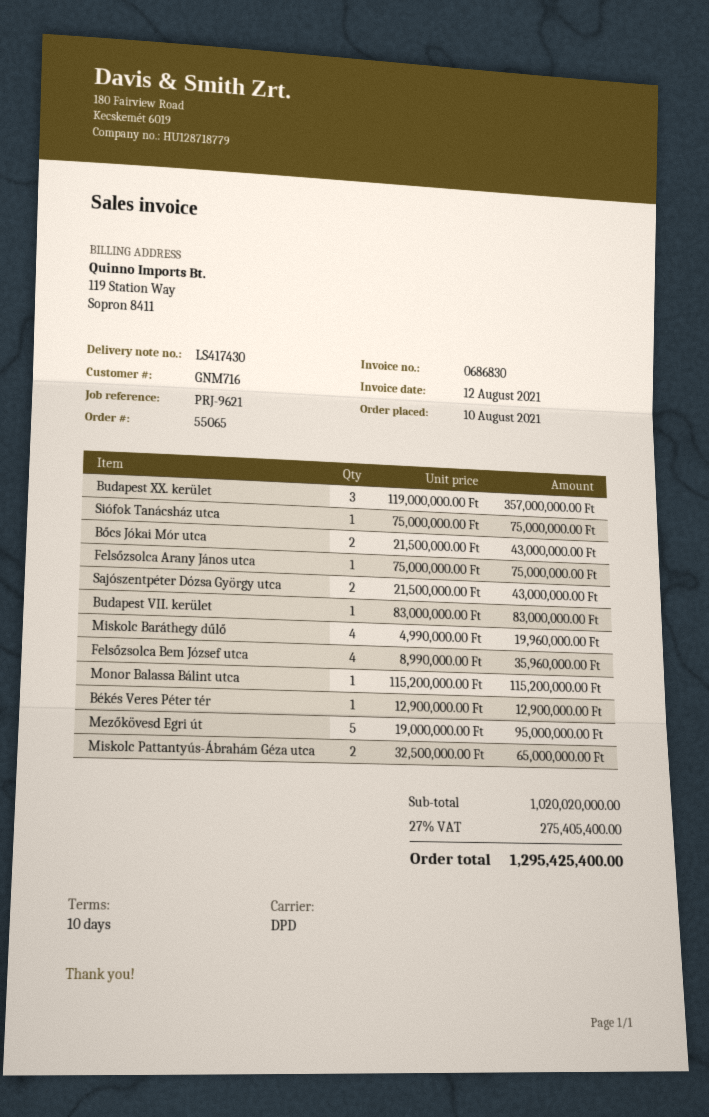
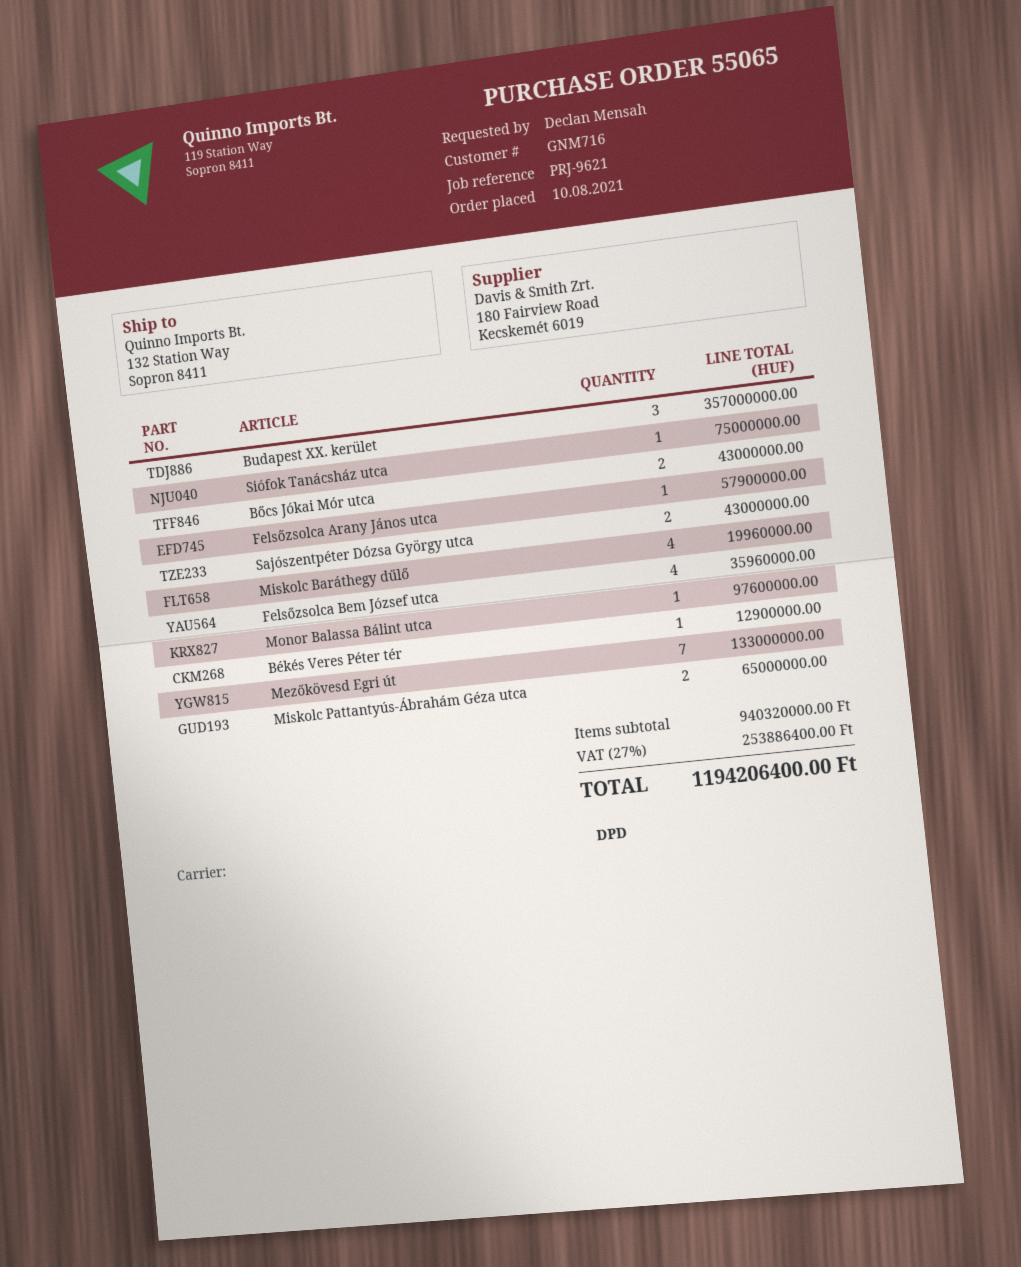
Felsőzsolca Arany János utca: 1 for 75000000.00 -> 1 for 57900000.00
Budapest VII. kerület: 1 for 83000000.00 -> none
Monor Balassa Bálint utca: 1 for 115200000.00 -> 1 for 97600000.00
Mezőkövesd Egri út: 5 for 95000000.00 -> 7 for 133000000.00
subtotal: 1020020000.00 -> 940320000.00
tax: 27% = 275405400.00 -> 27% = 253886400.00
total: 1295425400.00 -> 1194206400.00

